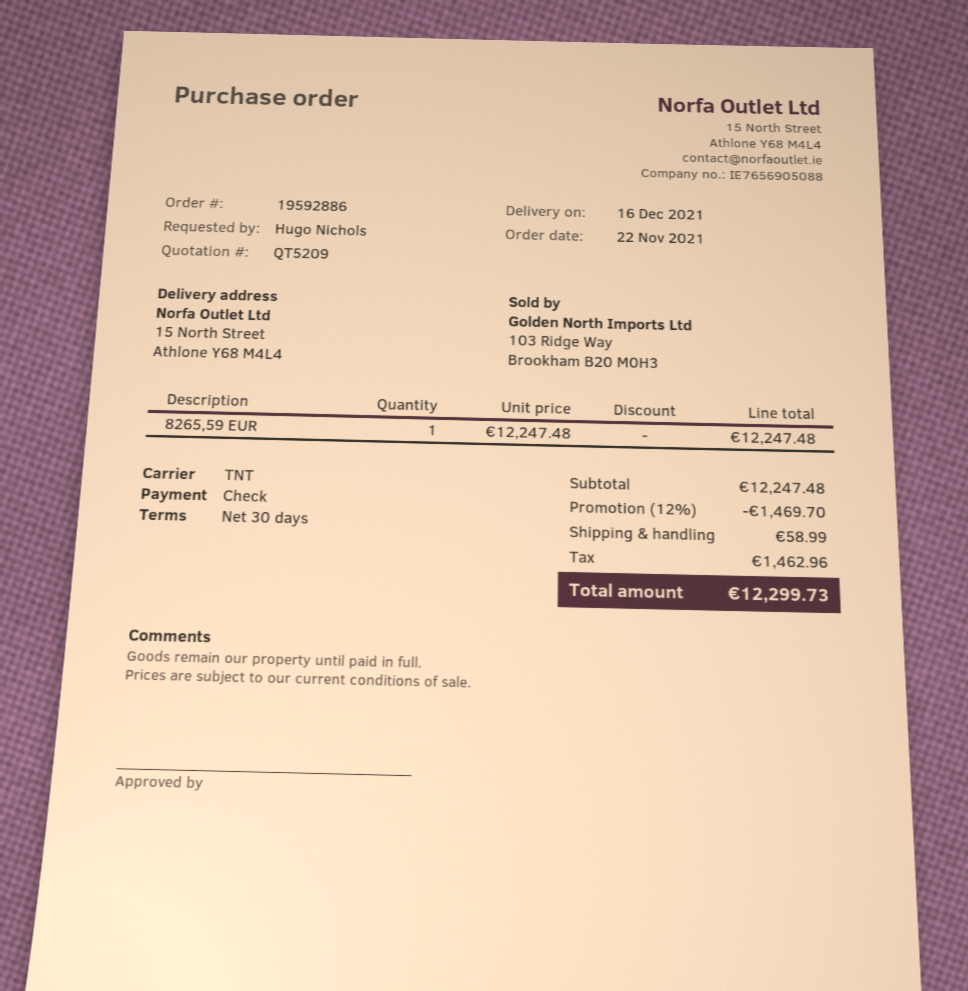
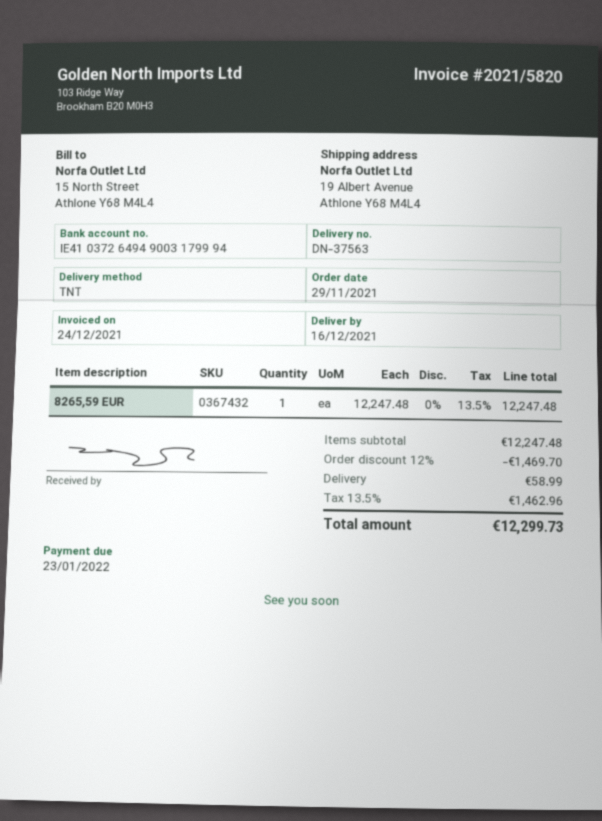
order date: 2021-11-22 -> 2021-11-29
ship to: 15 North Street, Athlone Y68 M4L4 -> 19 Albert Avenue, Athlone Y68 M4L4

